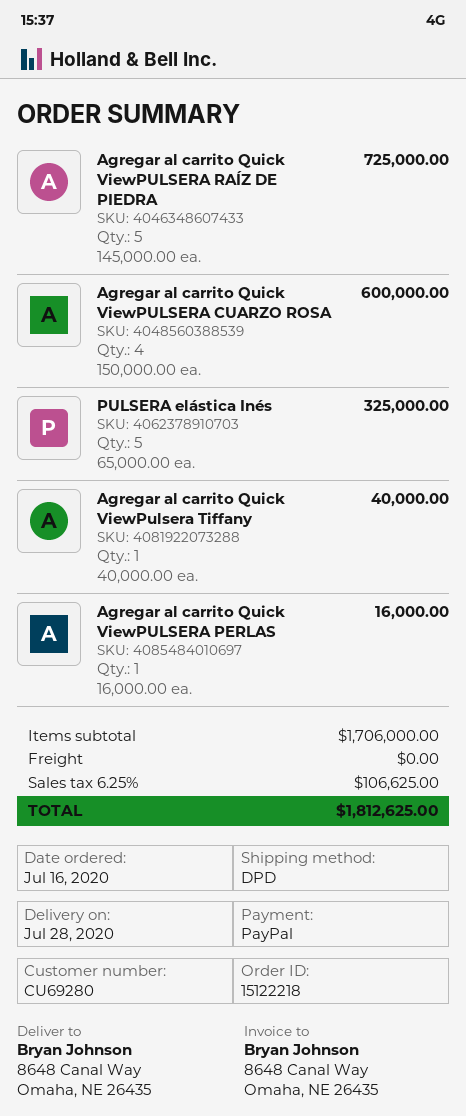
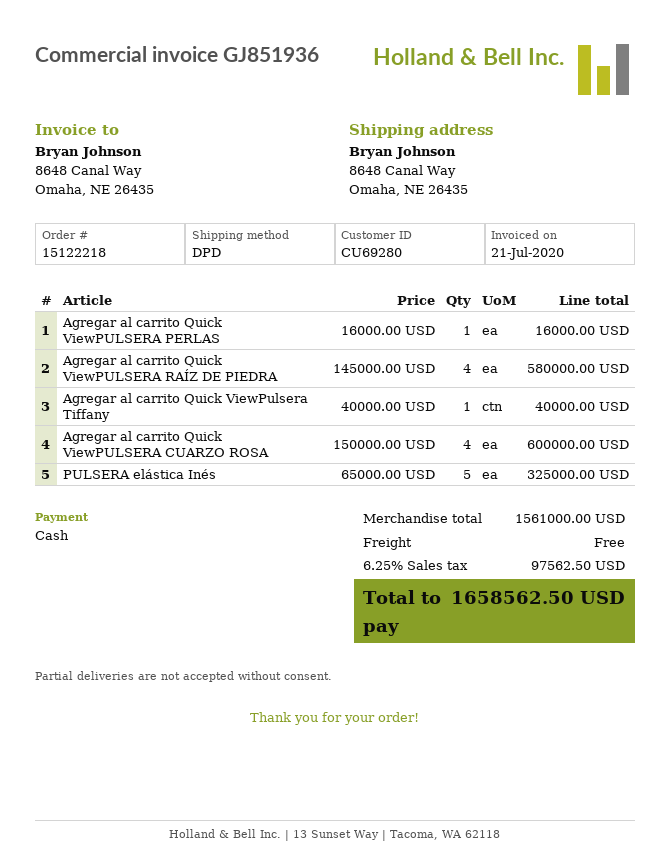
payment method: PayPal -> cash
Agregar al carrito Quick ViewPULSERA RAÍZ DE PIEDRA: 5 x 145000.00 = 725000.00 -> 4 x 145000.00 = 580000.00
subtotal: 1706000.00 -> 1561000.00
tax: 6.25% = 106625.00 -> 6.25% = 97562.50
total: 1812625.00 -> 1658562.50

